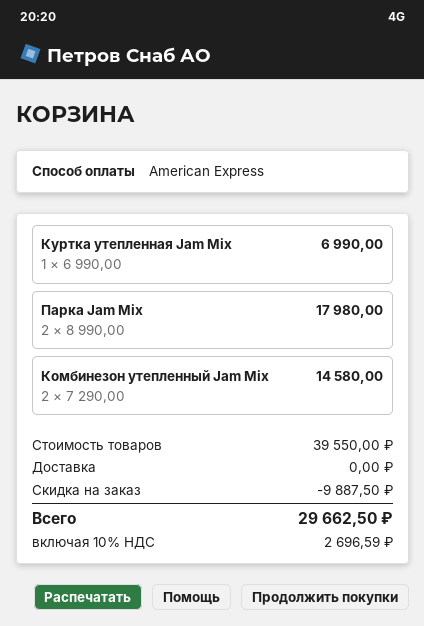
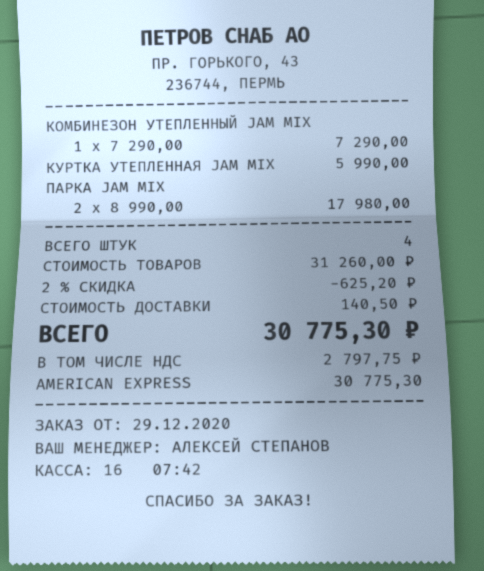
Куртка утепленная Jam Mix: 1 x 6990.00 = 6990.00 -> 1 x 5990.00 = 5990.00
Комбинезон утепленный Jam Mix: 2 x 7290.00 = 14580.00 -> 1 x 7290.00 = 7290.00
subtotal: 39550.00 -> 31260.00
discount: 9887.50 -> 625.20
shipping: 0.00 -> 140.50
tax: 2696.59 -> 2797.75
total: 29662.50 -> 30775.30

